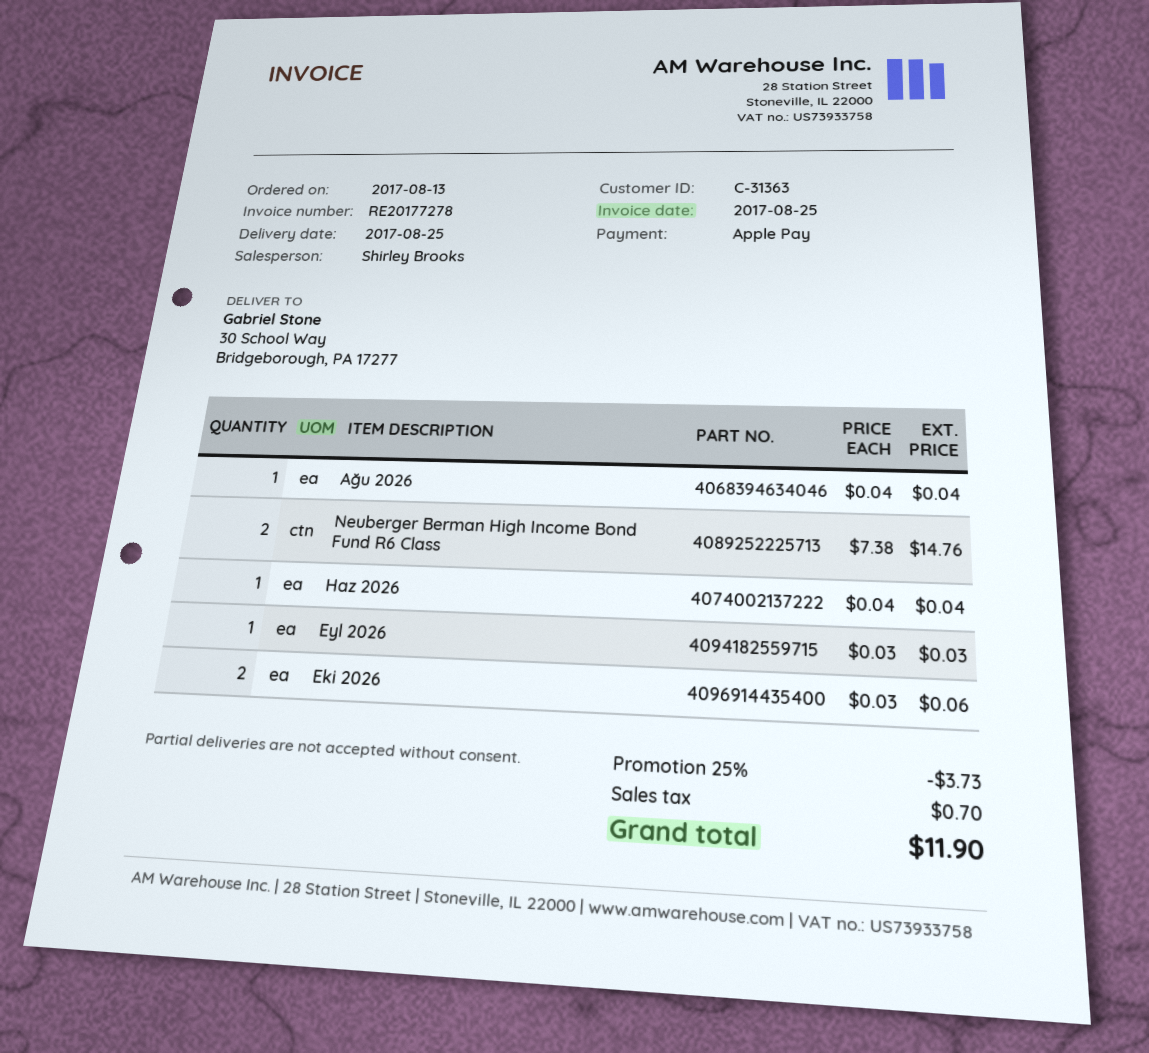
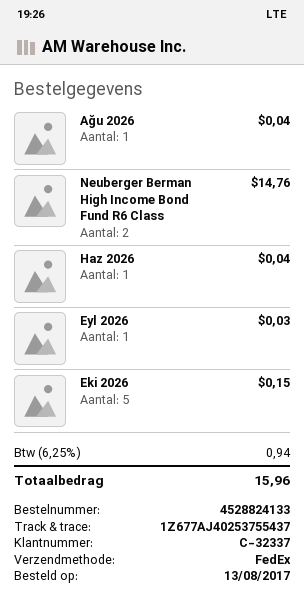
customer number: C-31363 -> C-32337
Eki 2026: 2 for 0.06 -> 5 for 0.15
discount: 25% = 3.73 -> none
tax: 0.70 -> 0.94
total: 11.90 -> 15.96

